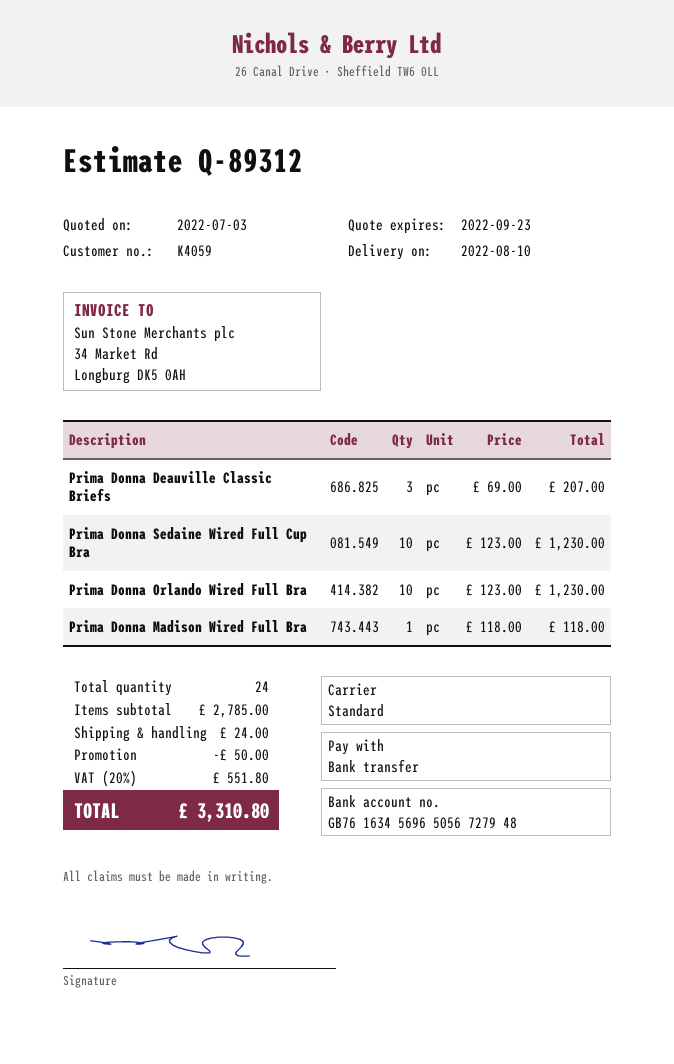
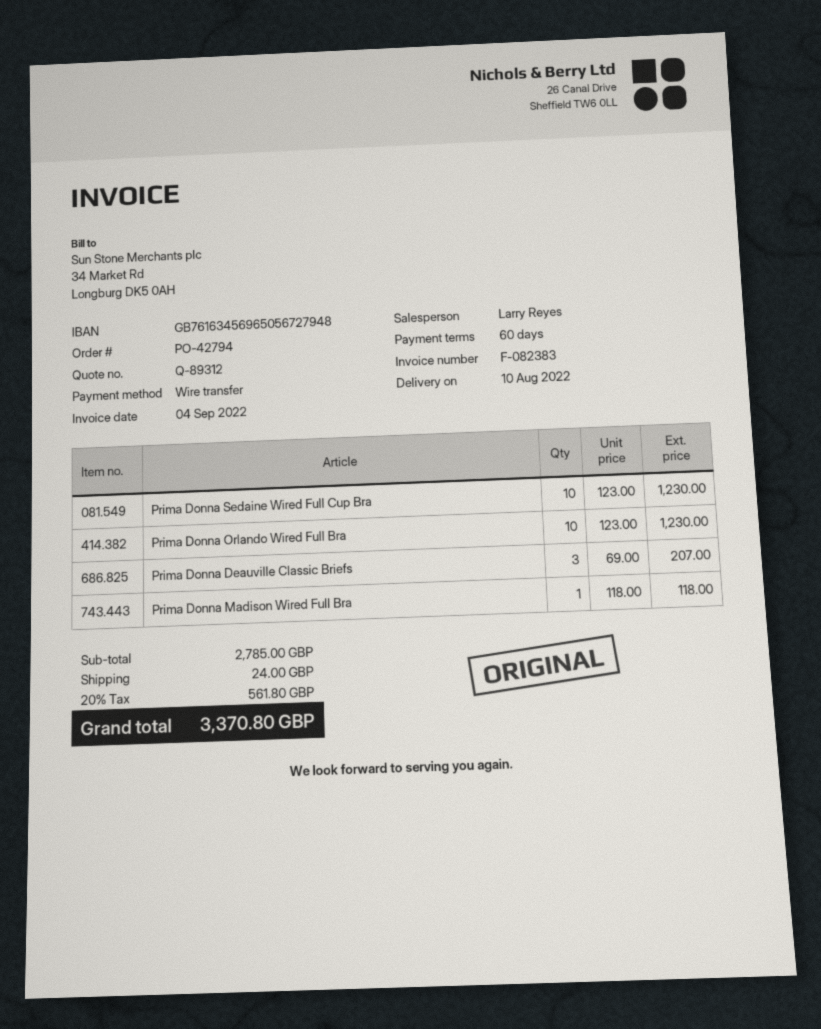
discount: 50.00 -> none
tax: 20% = 551.80 -> 20% = 561.80
total: 3310.80 -> 3370.80

